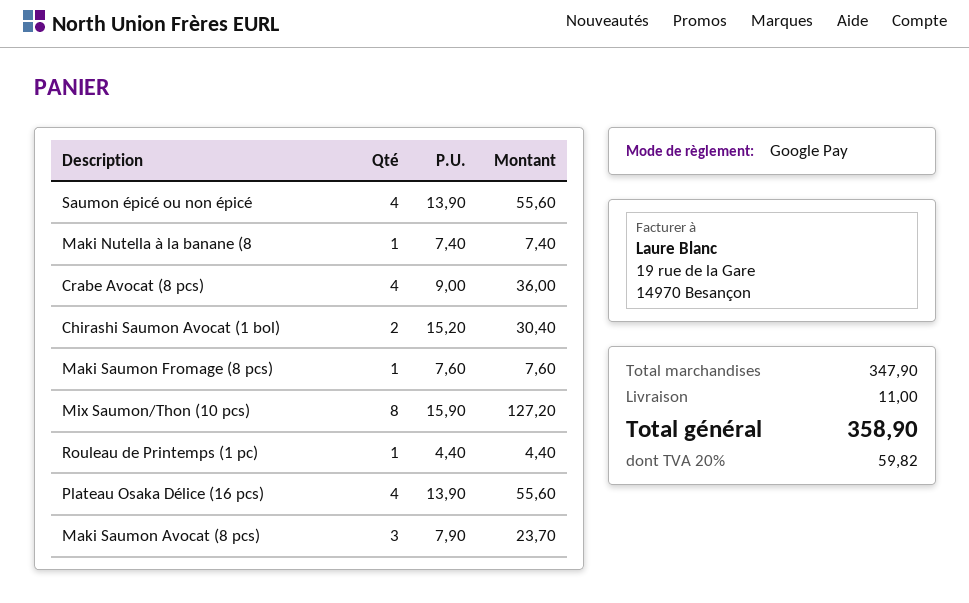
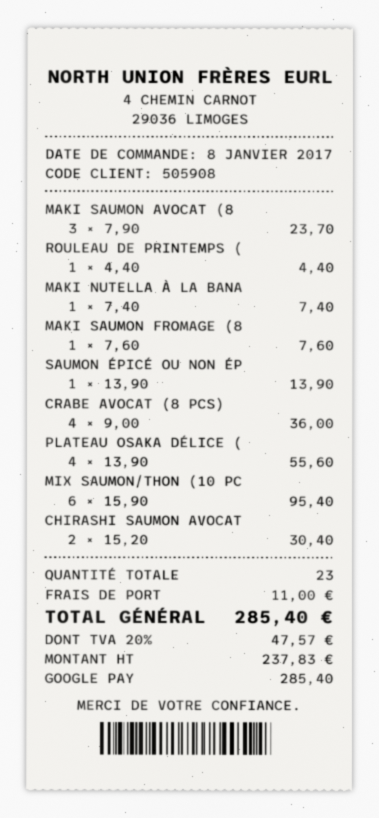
Saumon épicé ou non épicé: 4 x 13.90 = 55.60 -> 1 x 13.90 = 13.90
Mix Saumon/Thon (10 pcs): 8 x 15.90 = 127.20 -> 6 x 15.90 = 95.40
tax: 20% = 59.82 -> 20% = 47.57
total: 358.90 -> 285.40

